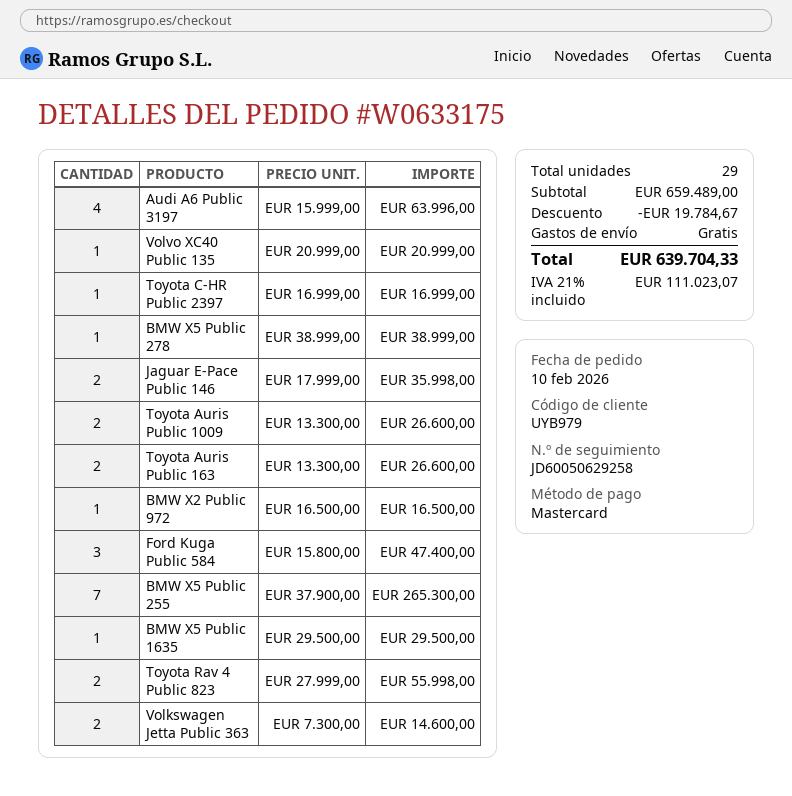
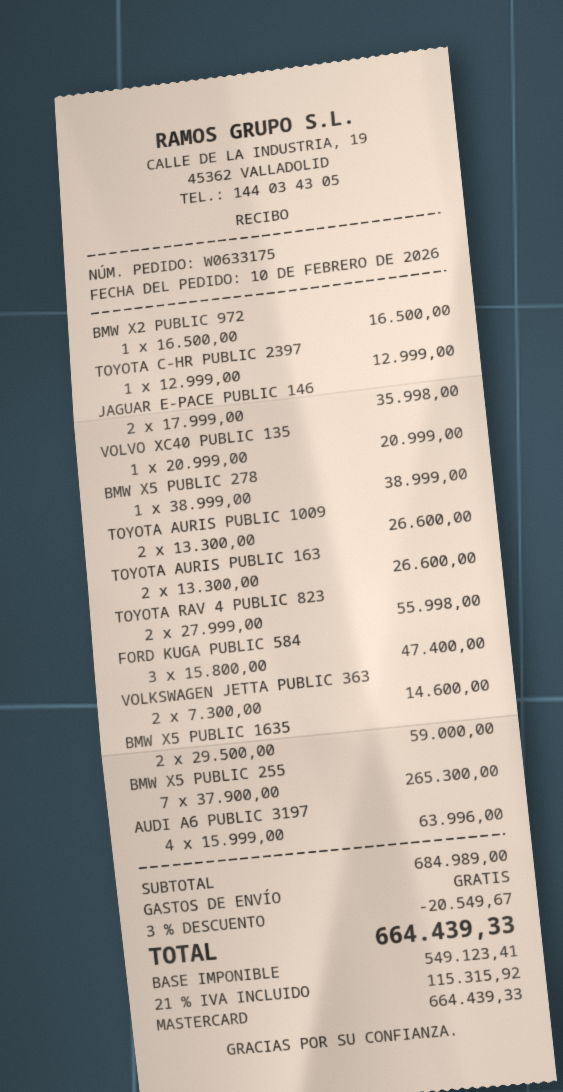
Toyota C-HR Public 2397: 1 x 16999.00 = 16999.00 -> 1 x 12999.00 = 12999.00
BMW X5 Public 1635: 1 x 29500.00 = 29500.00 -> 2 x 29500.00 = 59000.00
subtotal: 659489.00 -> 684989.00
discount: 19784.67 -> 20549.67
tax: 21% = 111023.07 -> 21% = 115315.92
total: 639704.33 -> 664439.33

